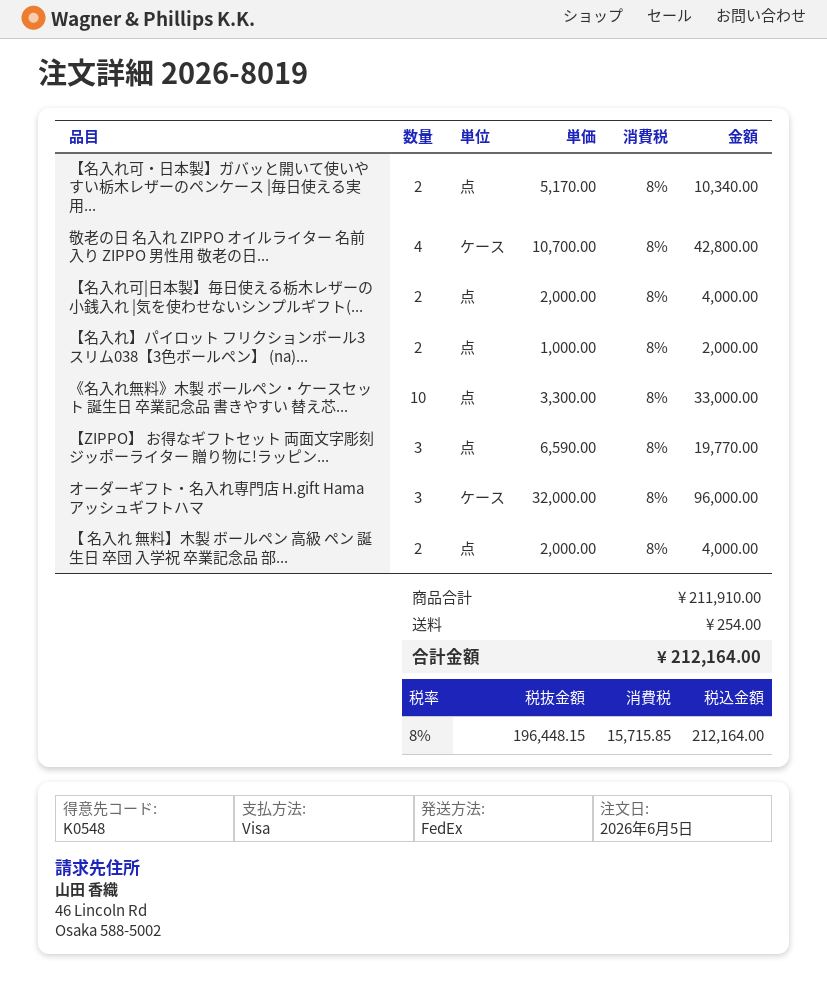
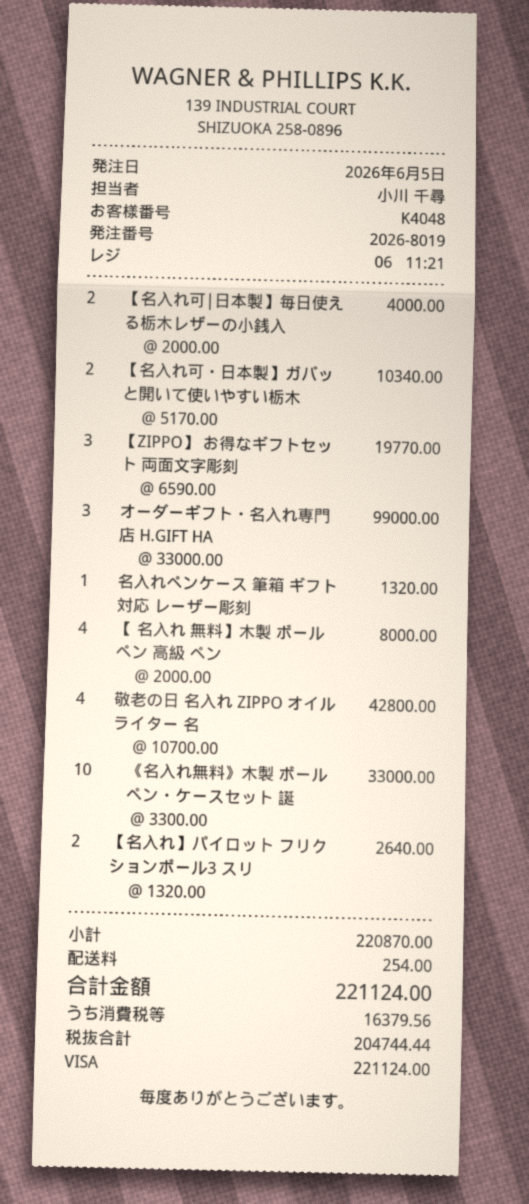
customer number: K0548 -> K4048
【名入れ】パイロット フリクションボール3 スリム038【3色ボールペン】 (na)...: 2 x 1000.00 = 2000.00 -> 2 x 1320.00 = 2640.00
オーダーギフト・名入れ専門店 H.gift Hama アッシュギフトハマ: 3 x 32000.00 = 96000.00 -> 3 x 33000.00 = 99000.00
【 名入れ 無料】木製 ボールペン 高級 ペン 誕生日 卒団 入学祝 卒業記念品 部...: 2 x 2000.00 = 4000.00 -> 4 x 2000.00 = 8000.00
名入れペンケース 筆箱 ギフト対応 レーザー彫刻: none -> 1 x 1320.00 = 1320.00
subtotal: 211910.00 -> 220870.00
net: 196448.15 -> 204744.44
tax: 15715.85 -> 16379.56
total: 212164.00 -> 221124.00

